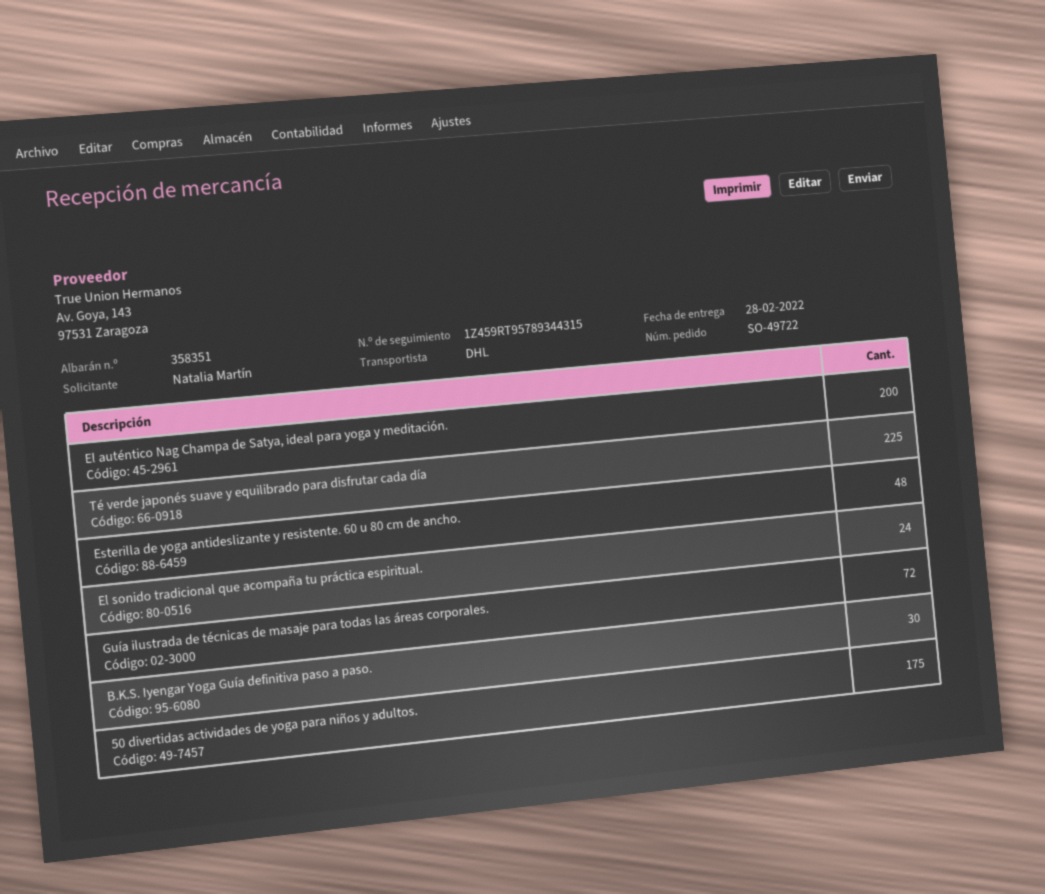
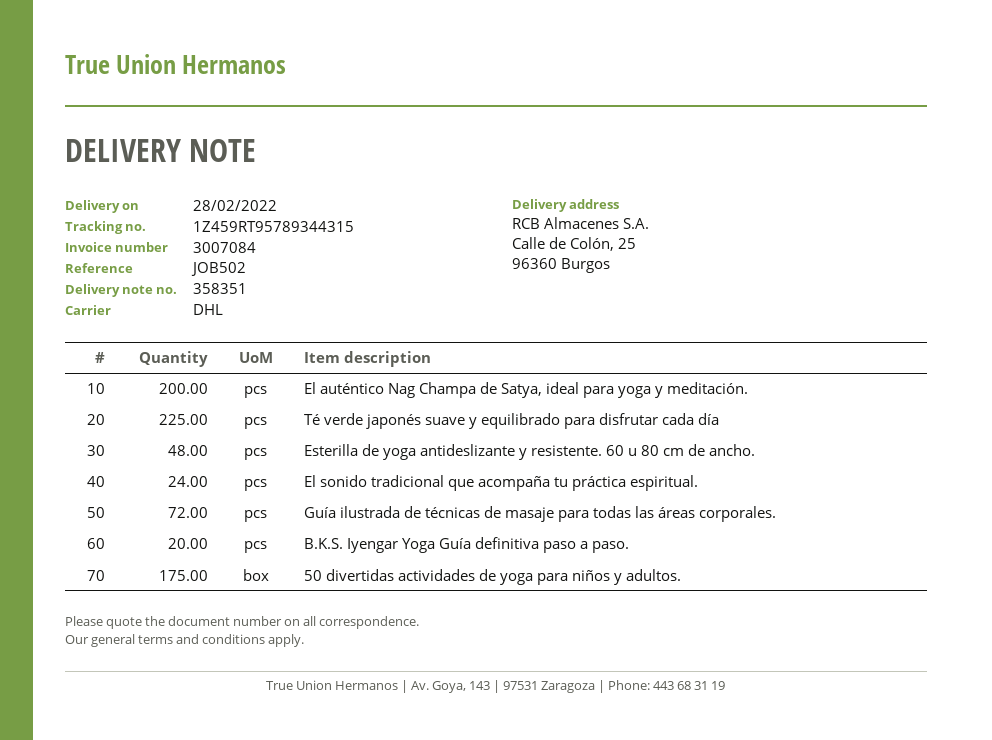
B.K.S. Iyengar Yoga Guía definitiva paso a paso.: 30 -> 20

